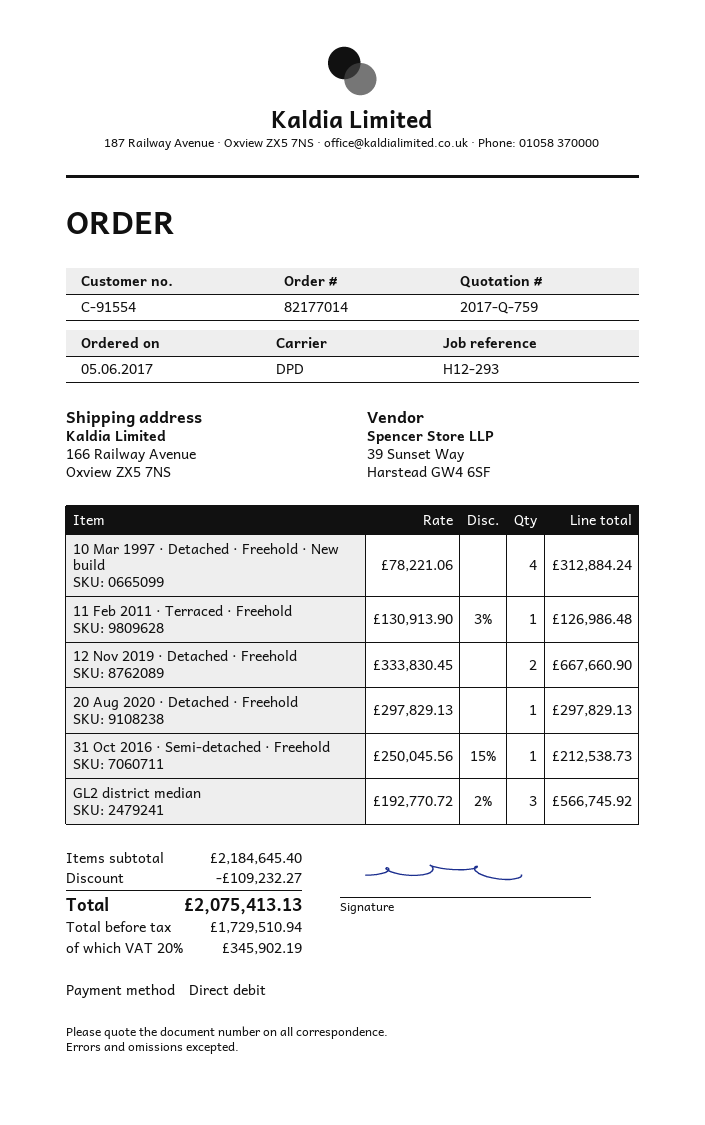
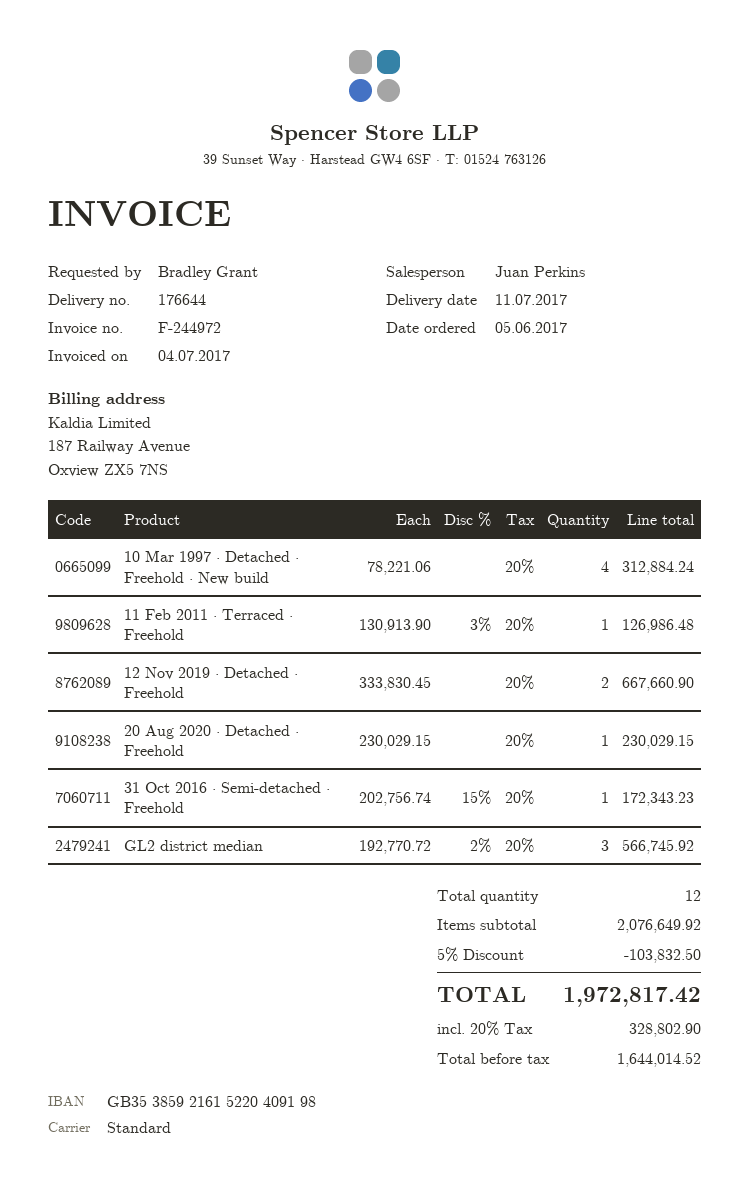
shipping method: DPD -> standard
20 Aug 2020 · Detached · Freehold: 1 x 297829.13 = 297829.13 -> 1 x 230029.15 = 230029.15
31 Oct 2016 · Semi-detached · Freehold: 1 x 250045.56 - 15% = 212538.73 -> 1 x 202756.74 - 15% = 172343.23
subtotal: 2184645.40 -> 2076649.92
discount: 109232.27 -> 103832.50
net: 1729510.94 -> 1644014.52
tax: 20% = 345902.19 -> 20% = 328802.90
total: 2075413.13 -> 1972817.42

